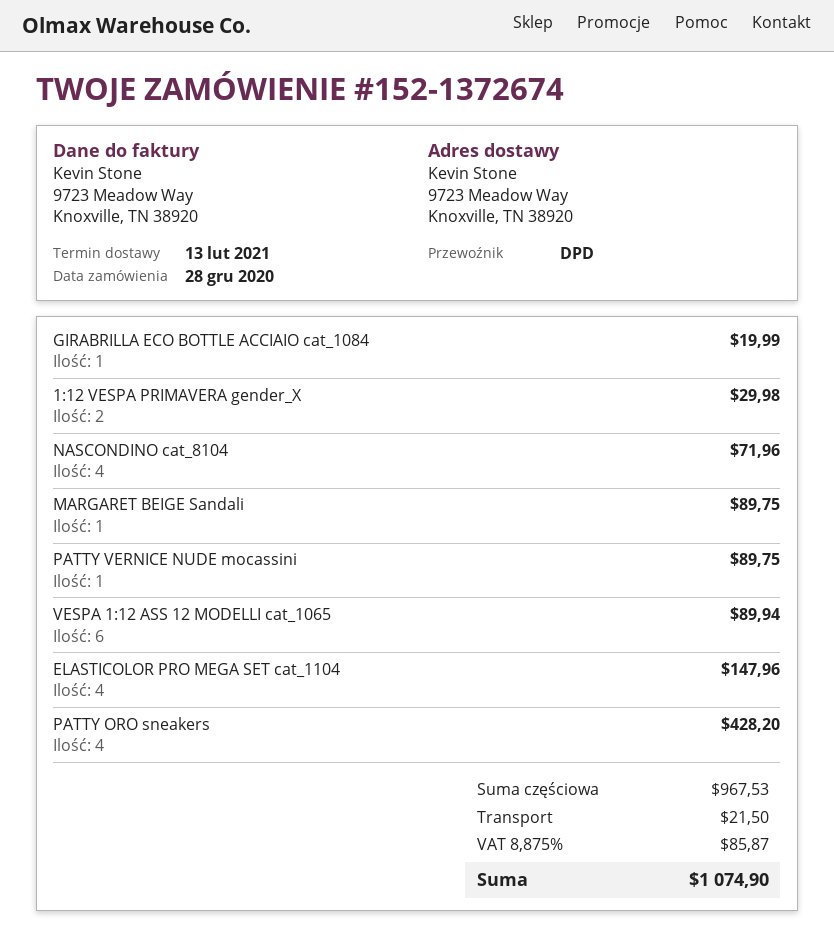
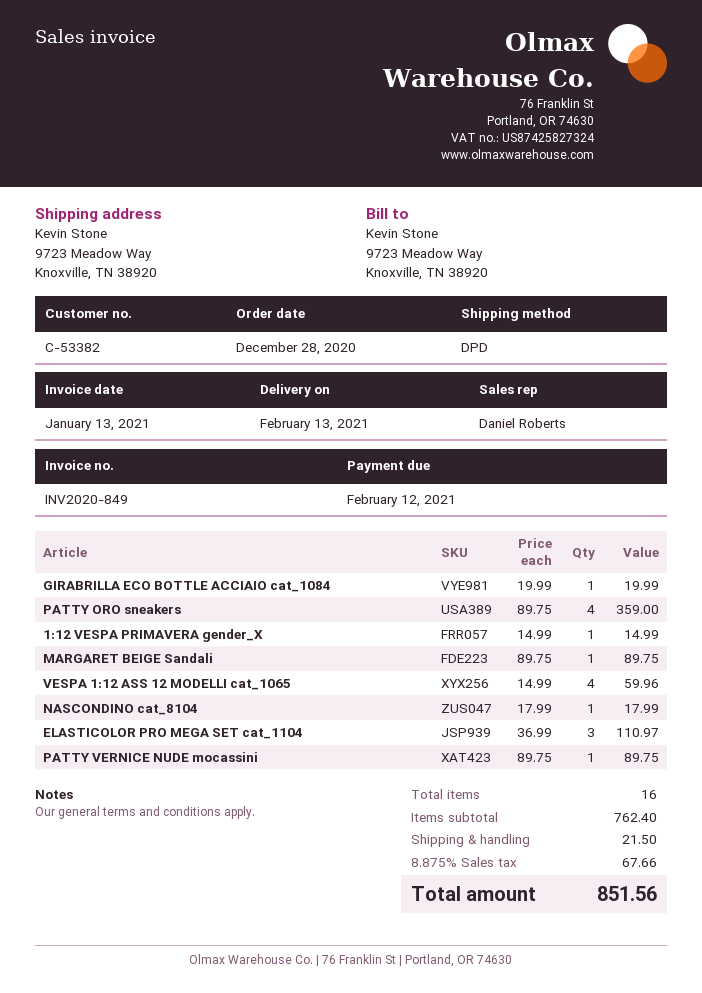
1:12 VESPA PRIMAVERA gender_X: 2 for 29.98 -> 1 for 14.99
NASCONDINO cat_8104: 4 for 71.96 -> 1 for 17.99
VESPA 1:12 ASS 12 MODELLI cat_1065: 6 for 89.94 -> 4 for 59.96
ELASTICOLOR PRO MEGA SET cat_1104: 4 for 147.96 -> 3 for 110.97
PATTY ORO sneakers: 4 for 428.20 -> 4 for 359.00
subtotal: 967.53 -> 762.40
tax: 8.875% = 85.87 -> 8.875% = 67.66
total: 1074.90 -> 851.56

